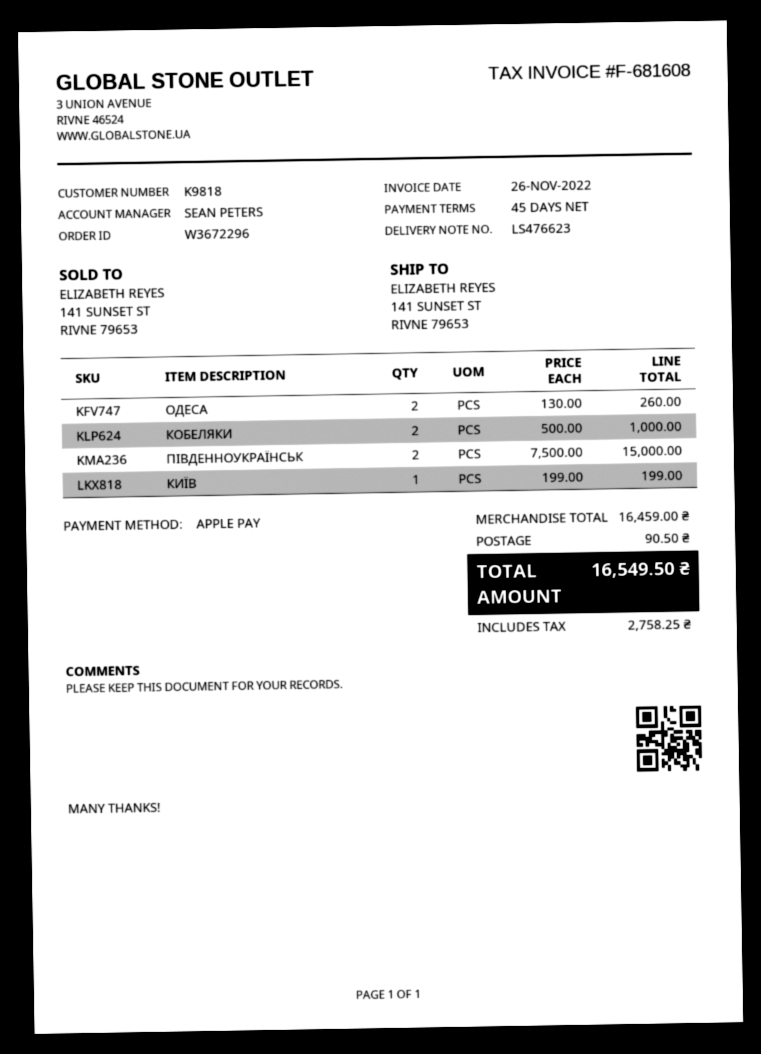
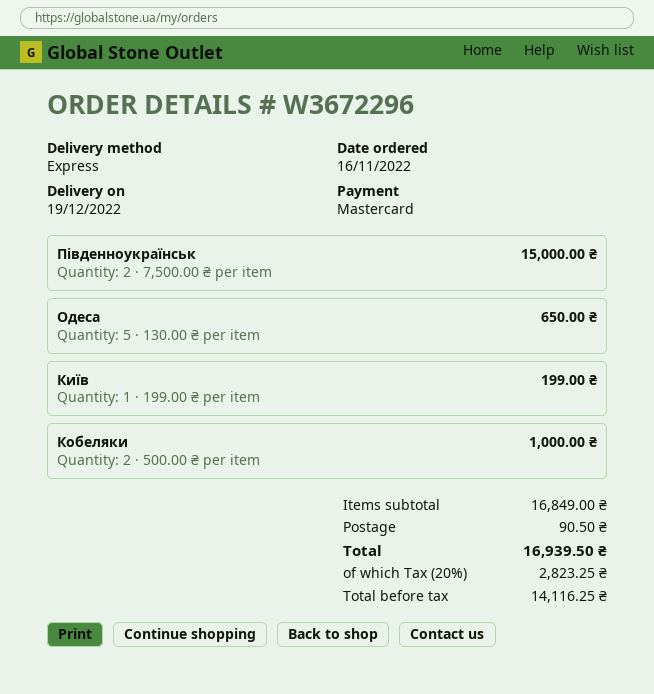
payment method: Apple Pay -> Mastercard
ОДЕСА: 2 x 130.00 = 260.00 -> 5 x 130.00 = 650.00
subtotal: 16459.00 -> 16849.00
tax: 2758.25 -> 2823.25
total: 16549.50 -> 16939.50

